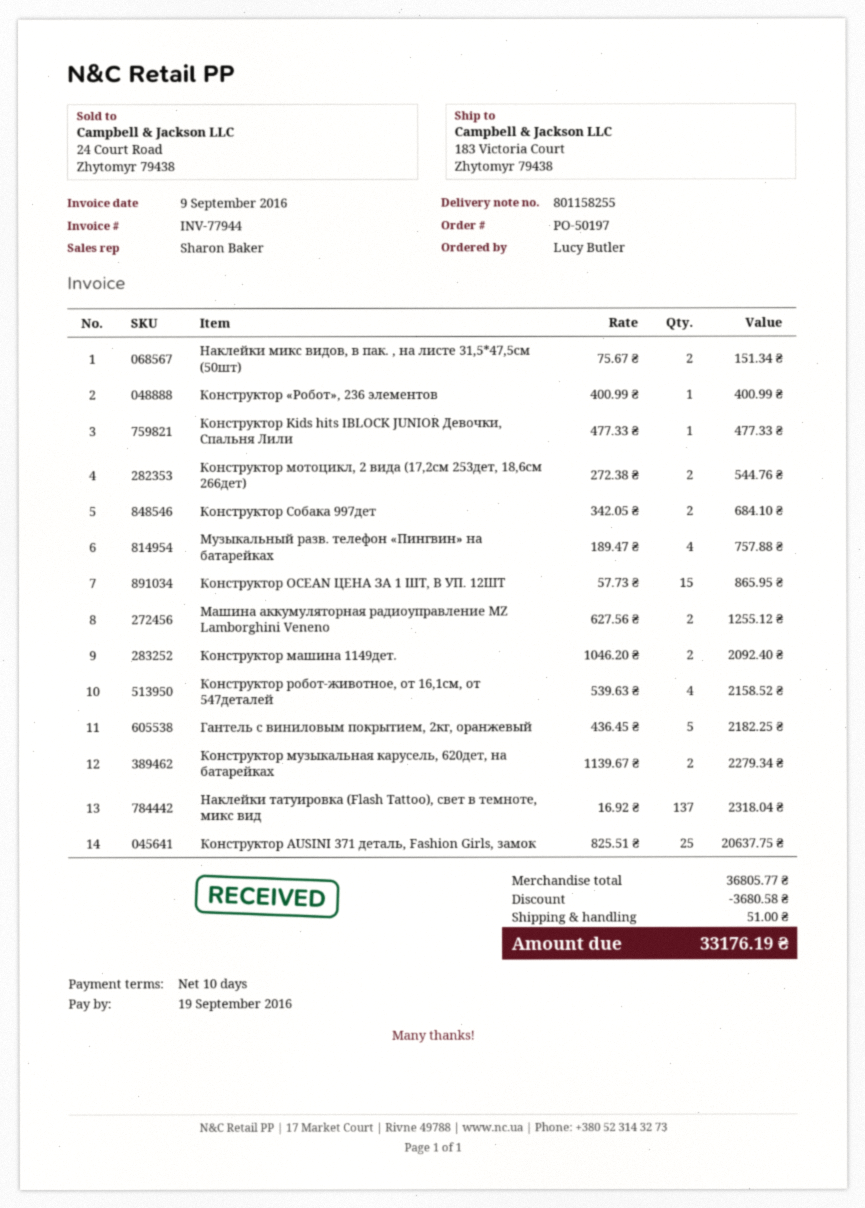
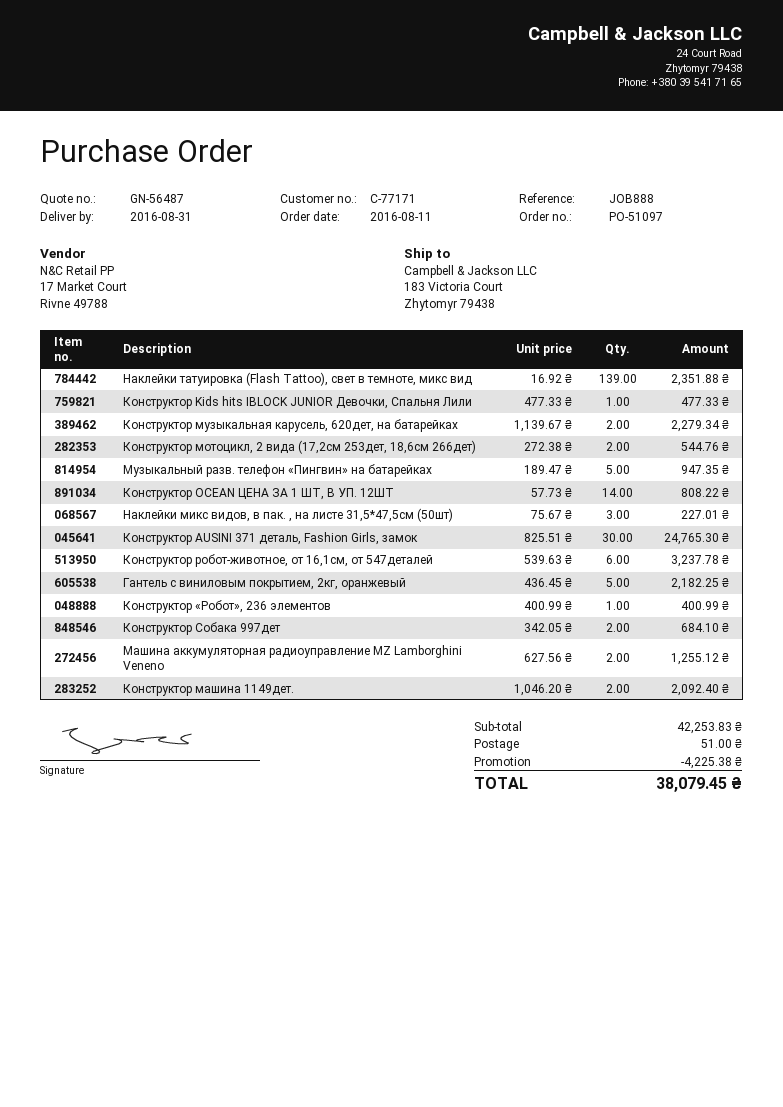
order number: PO-50197 -> PO-51097
Наклейки микс видов, в пак. , на листе 31,5*47,5см (50шт): 2 x 75.67 = 151.34 -> 3 x 75.67 = 227.01
Музыкальный разв. телефон «Пингвин» на батарейках: 4 x 189.47 = 757.88 -> 5 x 189.47 = 947.35
Конструктор OCEAN ЦЕНА ЗА 1 ШТ, В УП. 12ШТ: 15 x 57.73 = 865.95 -> 14 x 57.73 = 808.22
Конструктор робот-животное, от 16,1см, от 547деталей: 4 x 539.63 = 2158.52 -> 6 x 539.63 = 3237.78
Наклейки татуировка (Flash Tattoo), свет в темноте, микс вид: 137 x 16.92 = 2318.04 -> 139 x 16.92 = 2351.88
Конструктор AUSINI 371 деталь, Fashion Girls, замок: 25 x 825.51 = 20637.75 -> 30 x 825.51 = 24765.30
subtotal: 36805.77 -> 42253.83
discount: 3680.58 -> 4225.38
total: 33176.19 -> 38079.45

